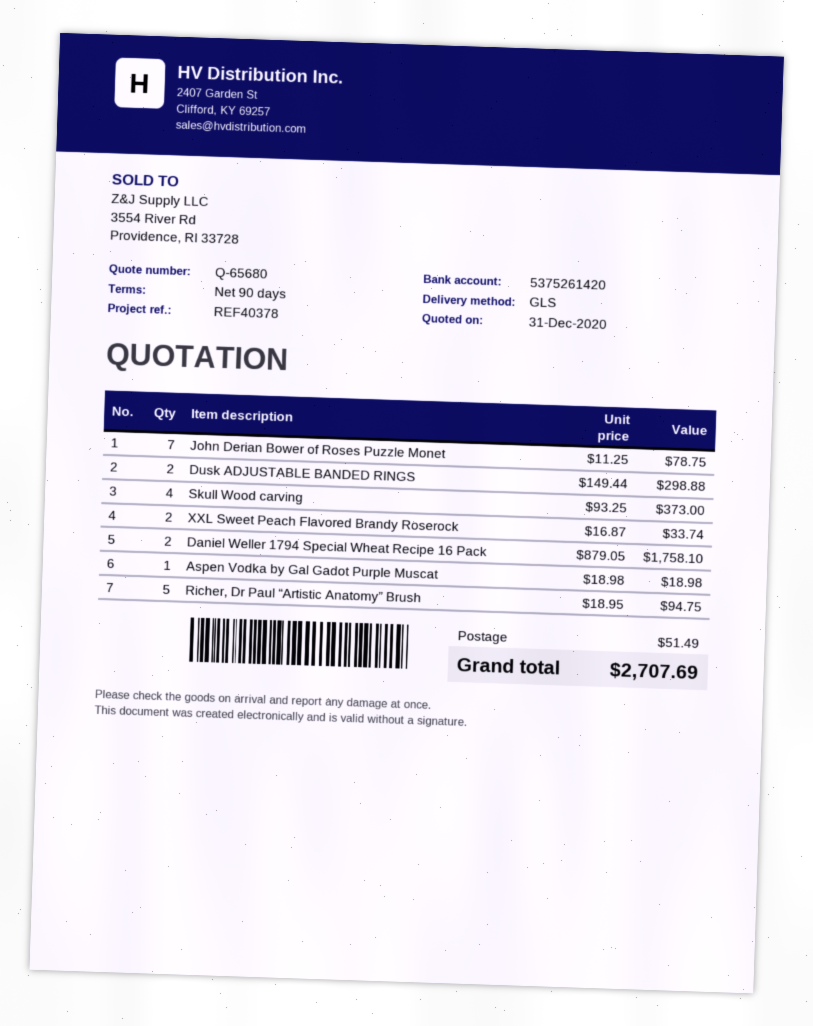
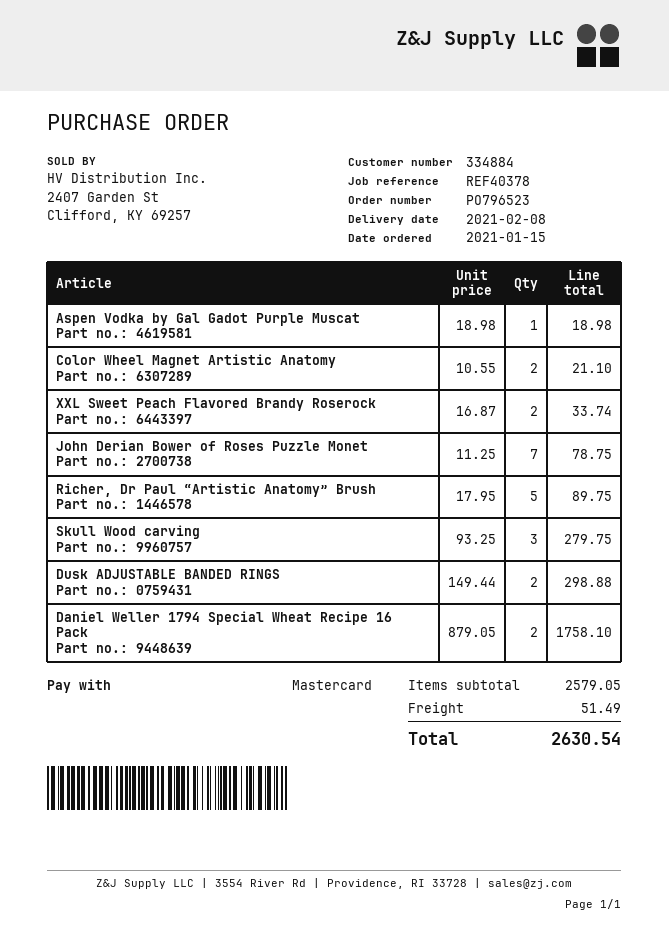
Skull Wood carving: 4 x 93.25 = 373.00 -> 3 x 93.25 = 279.75
Richer, Dr Paul “Artistic Anatomy” Brush: 5 x 18.95 = 94.75 -> 5 x 17.95 = 89.75
Color Wheel Magnet Artistic Anatomy: none -> 2 x 10.55 = 21.10
total: 2707.69 -> 2630.54

